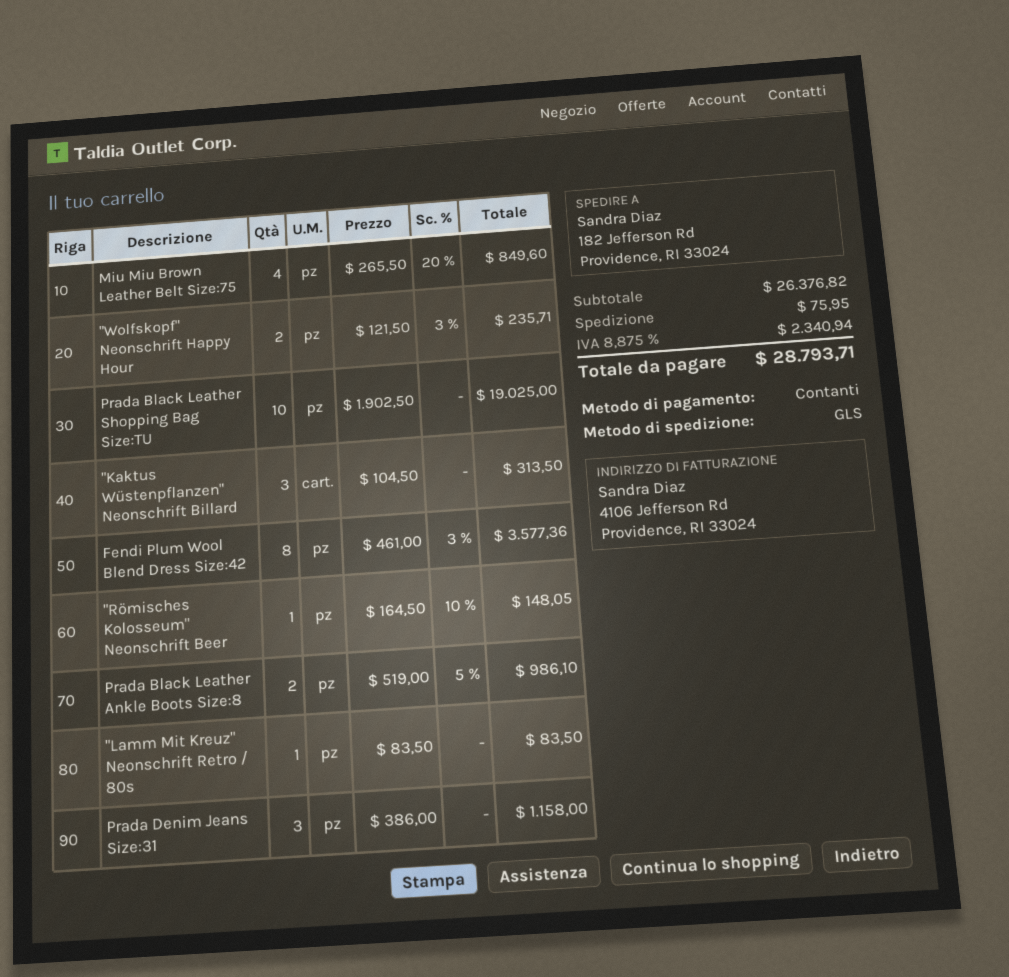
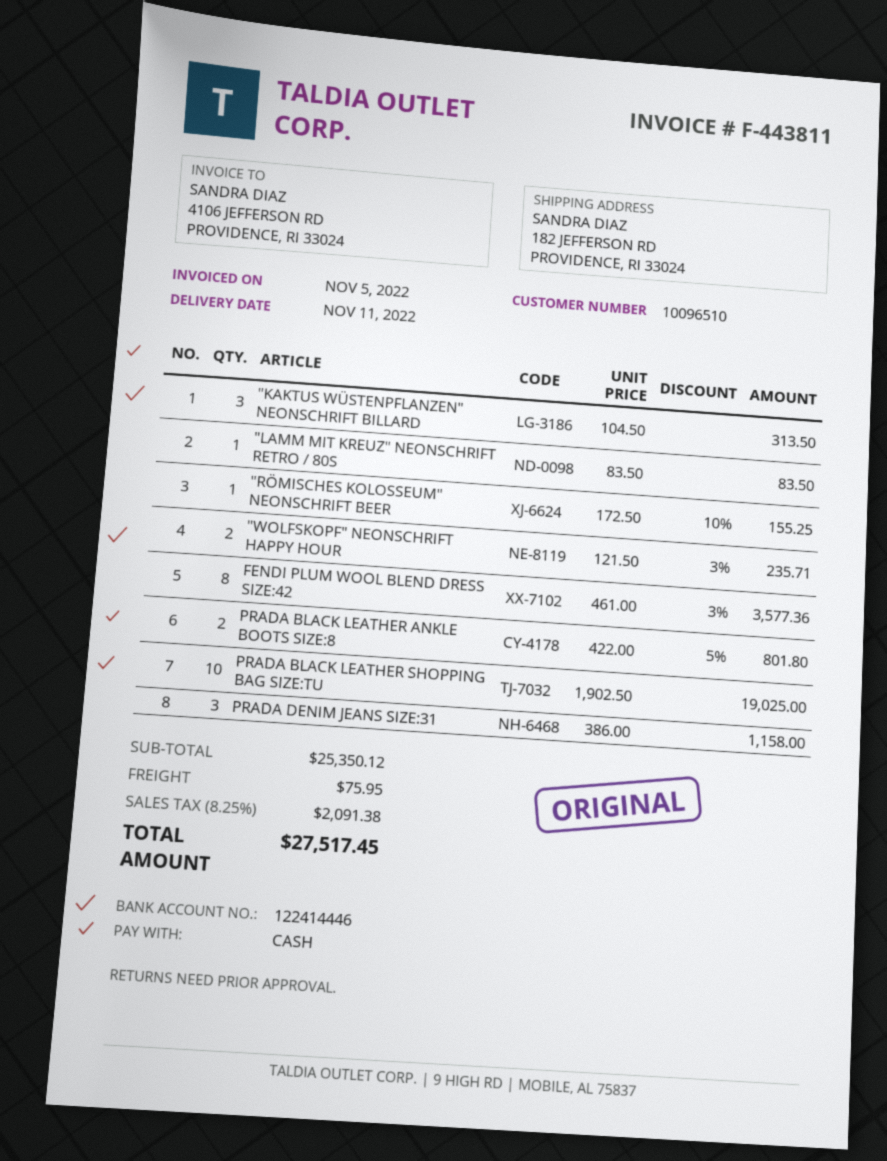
Miu Miu Brown Leather Belt Size:75: 4 x 265.50 - 20% = 849.60 -> none
"Römisches Kolosseum" Neonschrift Beer: 1 x 164.50 - 10% = 148.05 -> 1 x 172.50 - 10% = 155.25
Prada Black Leather Ankle Boots Size:8: 2 x 519.00 - 5% = 986.10 -> 2 x 422.00 - 5% = 801.80
subtotal: 26376.82 -> 25350.12
tax: 8.875% = 2340.94 -> 8.25% = 2091.38
total: 28793.71 -> 27517.45

